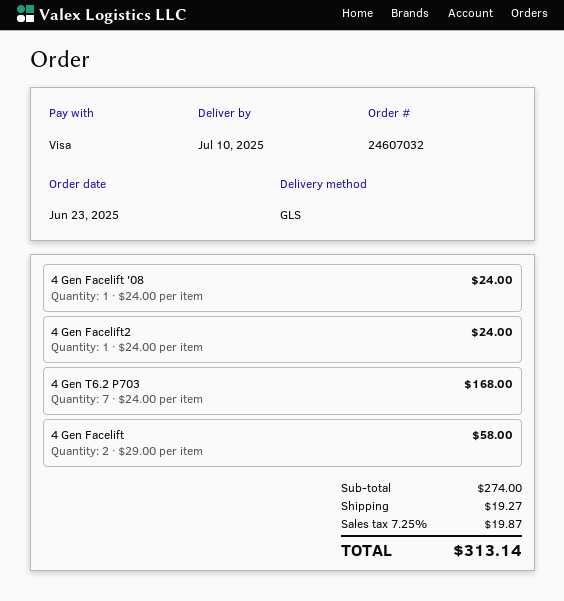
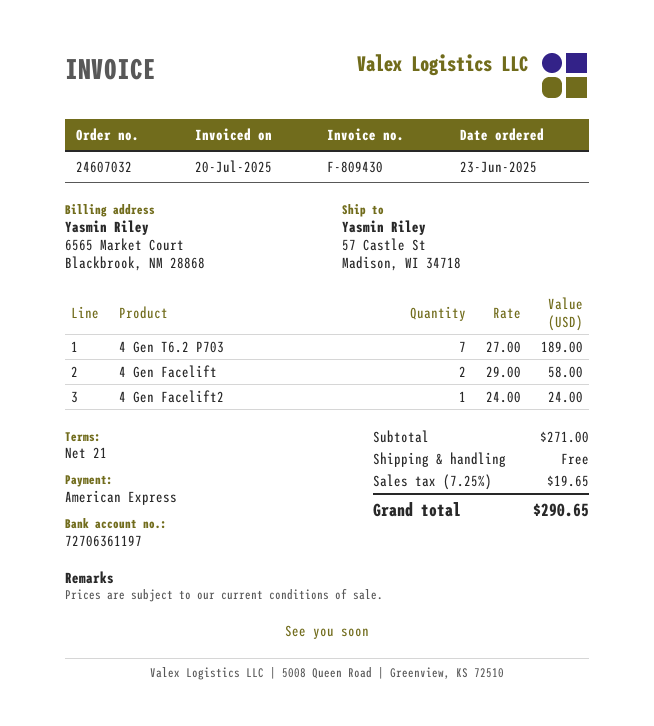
payment method: Visa -> American Express
4 Gen Facelift '08: 1 x 24.00 = 24.00 -> none
4 Gen T6.2 P703: 7 x 24.00 = 168.00 -> 7 x 27.00 = 189.00
subtotal: 274.00 -> 271.00
shipping: 19.27 -> 0.00
tax: 7.25% = 19.87 -> 7.25% = 19.65
total: 313.14 -> 290.65

